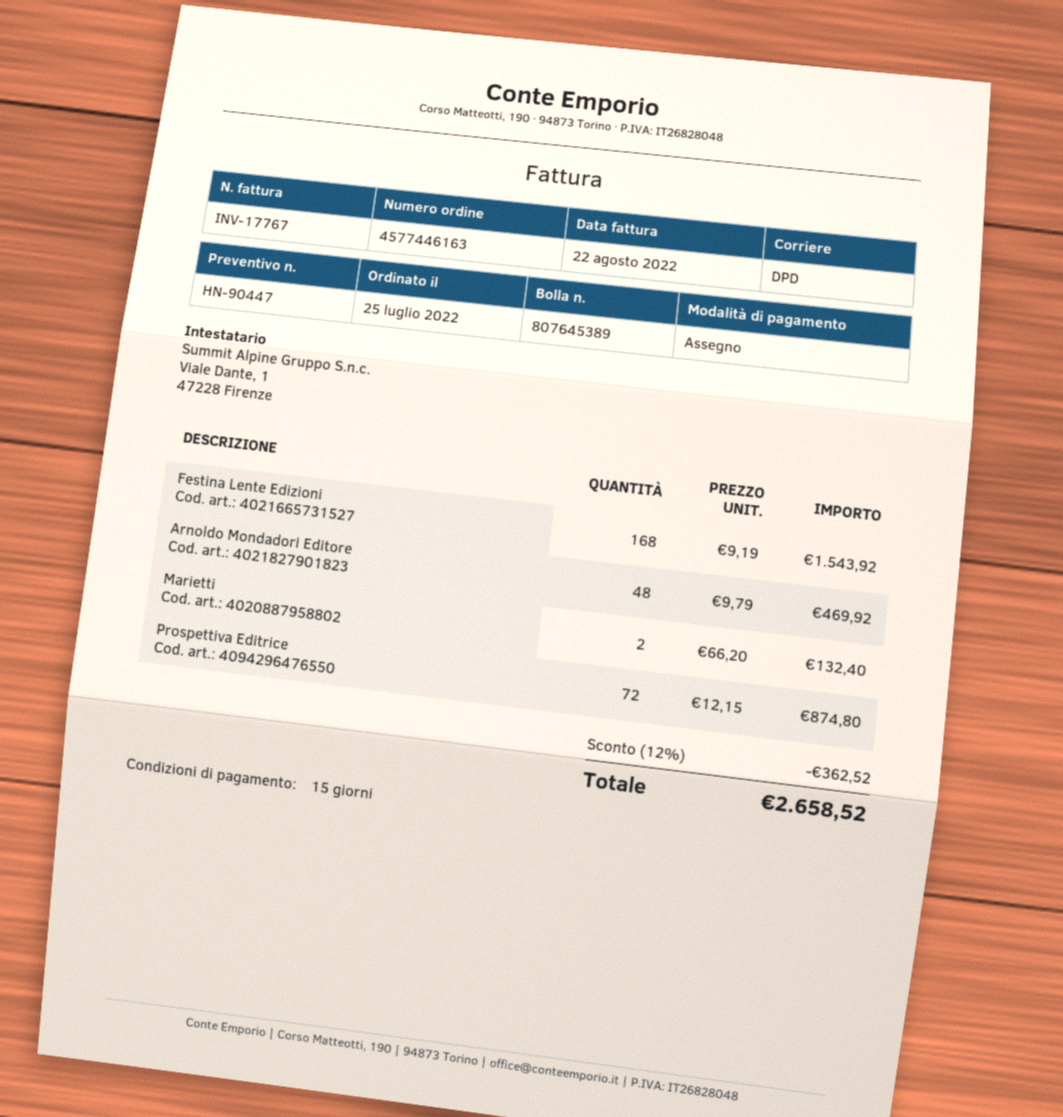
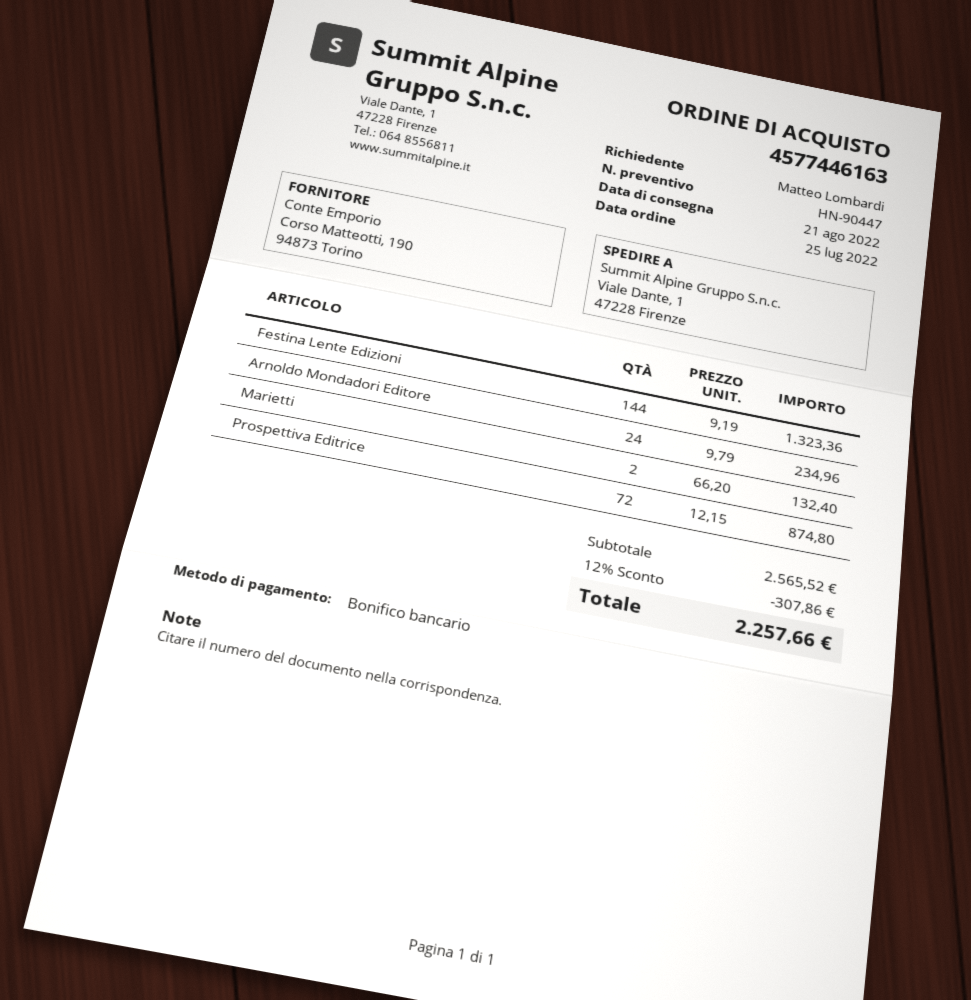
payment method: cheque -> bank transfer
Festina Lente Edizioni: 168 x 9.19 = 1543.92 -> 144 x 9.19 = 1323.36
Arnoldo Mondadori Editore: 48 x 9.79 = 469.92 -> 24 x 9.79 = 234.96
discount: 12% = 362.52 -> 12% = 307.86
total: 2658.52 -> 2257.66

